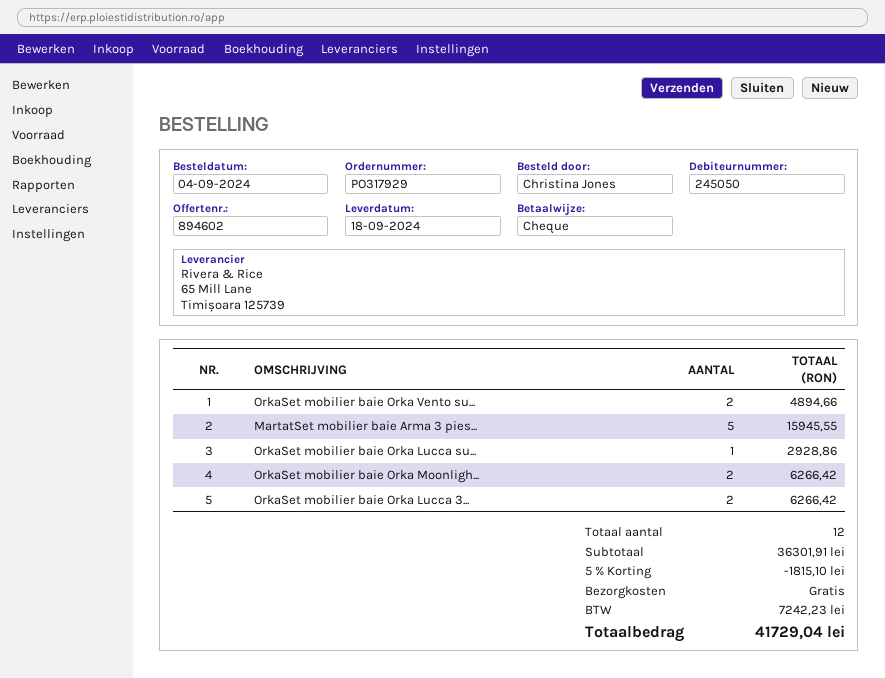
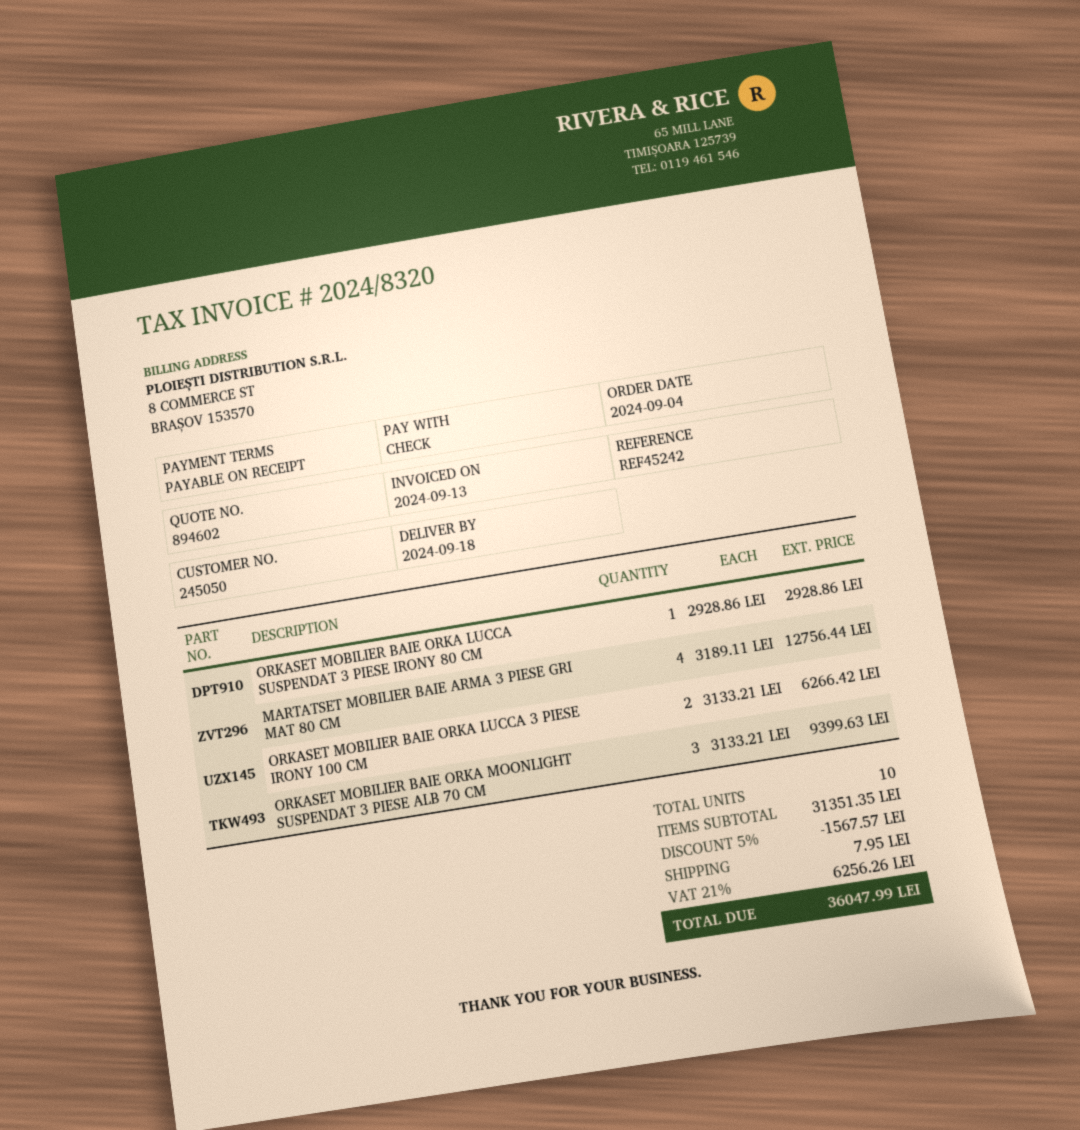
OrkaSet mobilier baie Orka Vento su...: 2 for 4894.66 -> none
MartatSet mobilier baie Arma 3 pies...: 5 for 15945.55 -> 4 for 12756.44
OrkaSet mobilier baie Orka Moonligh...: 2 for 6266.42 -> 3 for 9399.63
total quantity: 12 -> 10
subtotal: 36301.91 -> 31351.35
discount: 5% = 1815.10 -> 5% = 1567.57
shipping: 0.00 -> 7.95
tax: 7242.23 -> 6256.26
total: 41729.04 -> 36047.99

